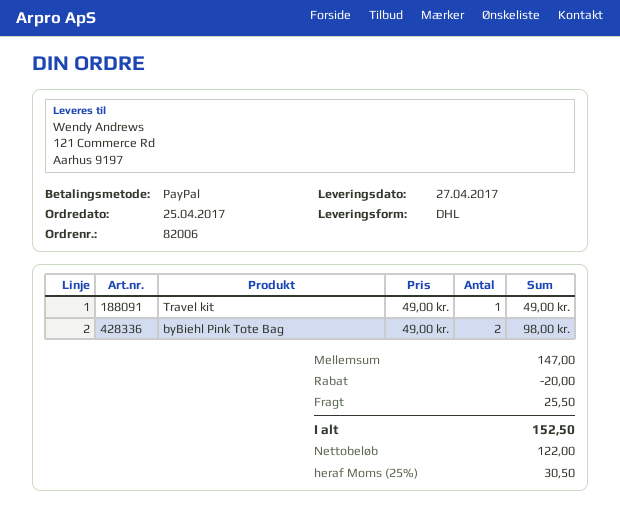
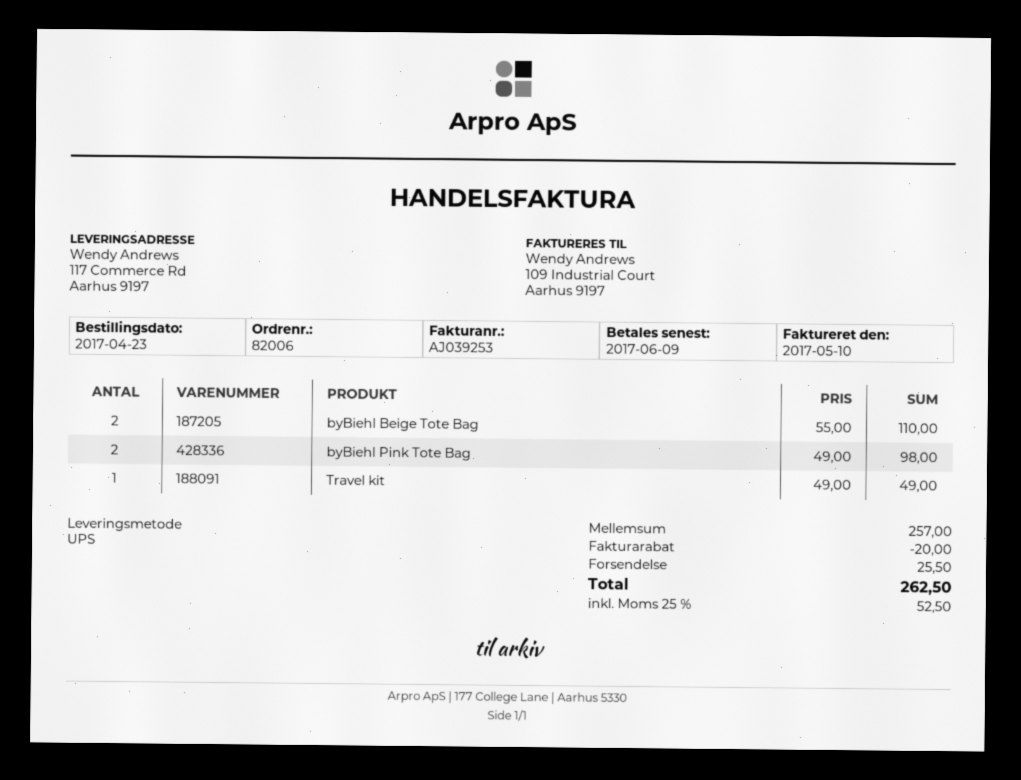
order date: 2017-04-25 -> 2017-04-23
shipping method: DHL -> UPS
ship to: 121 Commerce Rd, Aarhus 9197 -> 117 Commerce Rd, Aarhus 9197
byBiehl Beige Tote Bag: none -> 2 x 55.00 = 110.00
subtotal: 147.00 -> 257.00
tax: 25% = 30.50 -> 25% = 52.50
total: 152.50 -> 262.50

